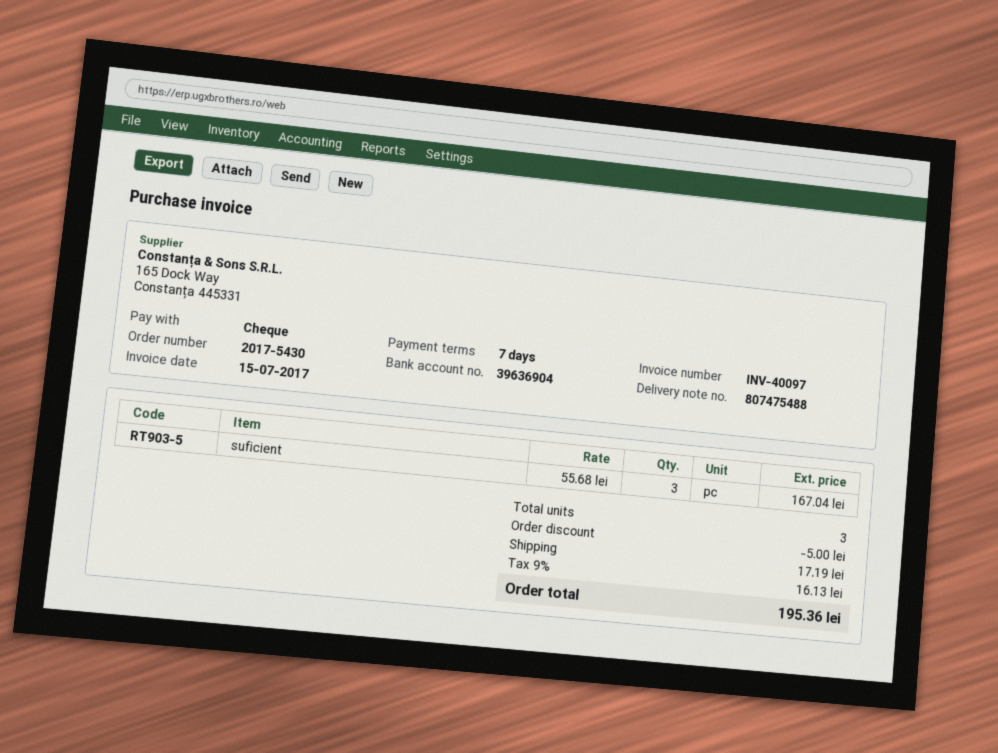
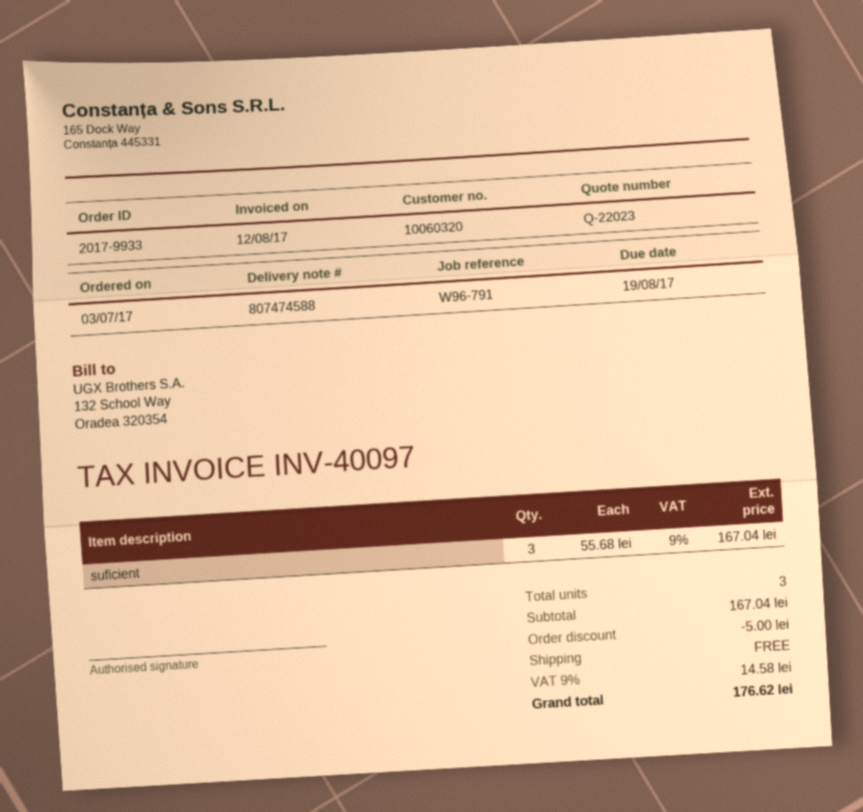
order number: 2017-5430 -> 2017-9933
delivery note number: 807475488 -> 807474588
invoice date: 2017-07-15 -> 2017-08-12
shipping: 17.19 -> 0.00
tax: 9% = 16.13 -> 9% = 14.58
total: 195.36 -> 176.62

